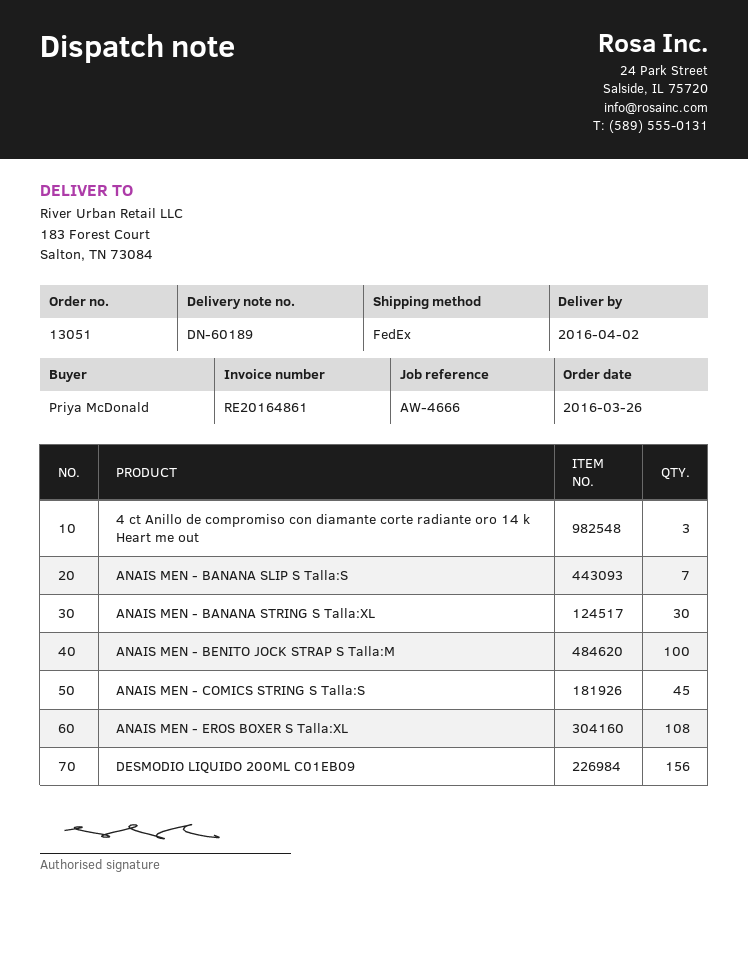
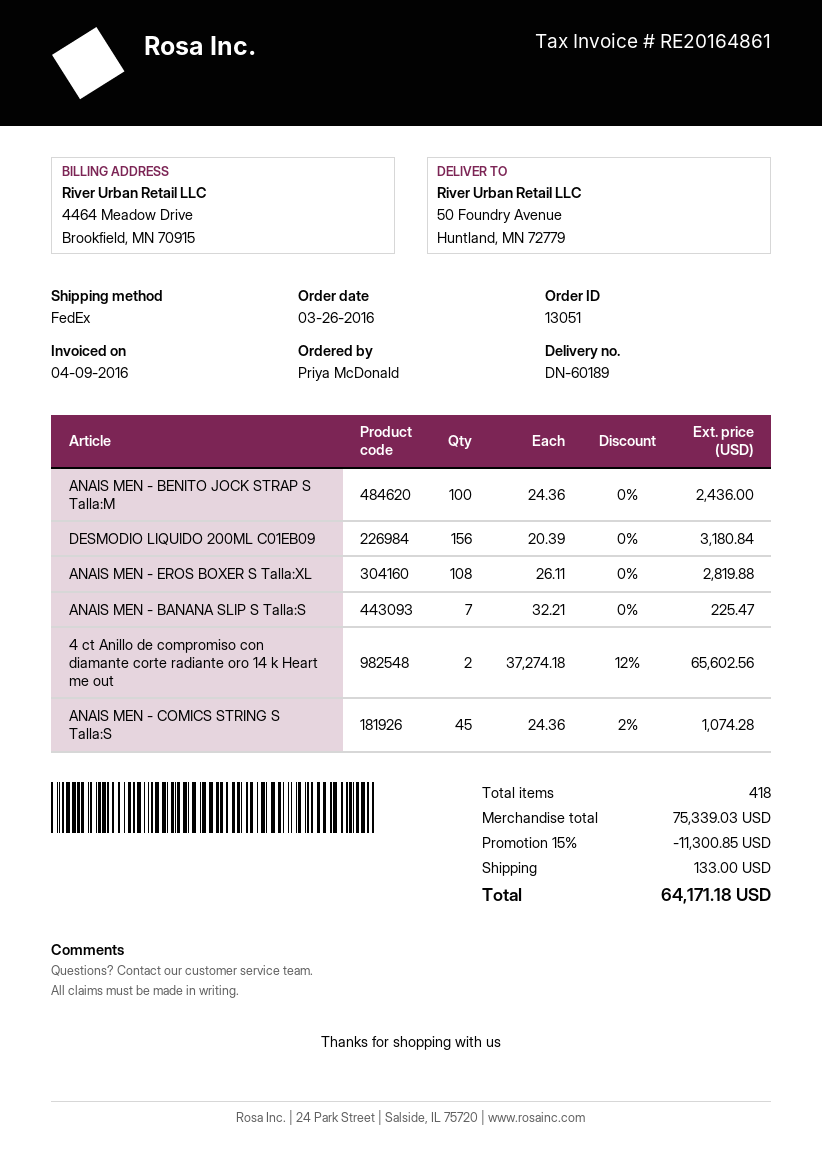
ship to: 183 Forest Court, Salton, TN 73084 -> 50 Foundry Avenue, Huntland, MN 72779
4 ct Anillo de compromiso con diamante corte radiante oro 14 k Heart me out: 3 -> 2
ANAIS MEN - BANANA STRING S Talla:XL: 30 -> none

